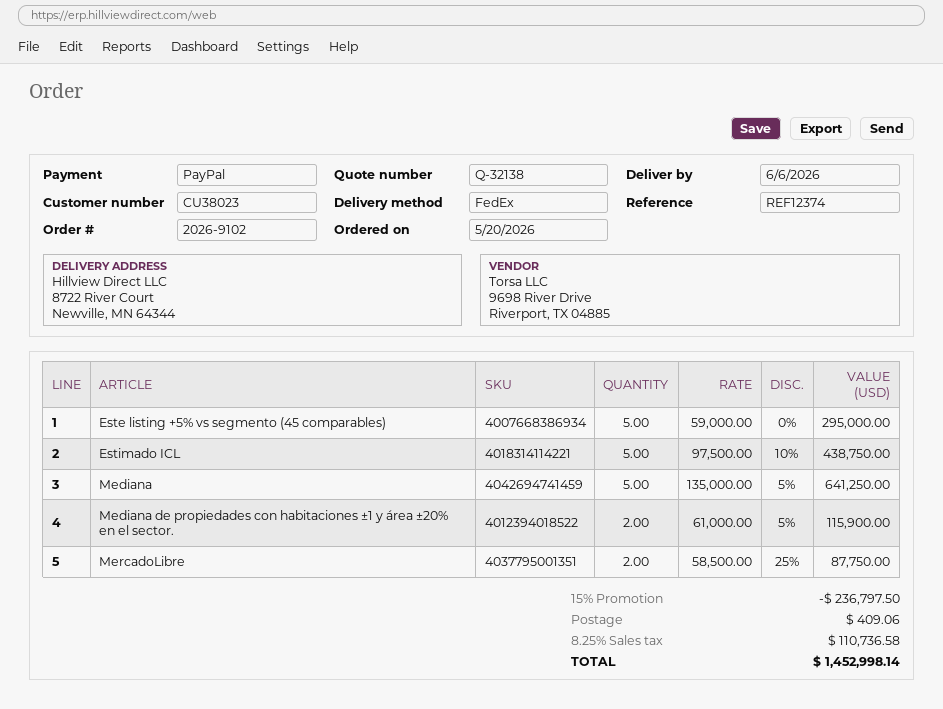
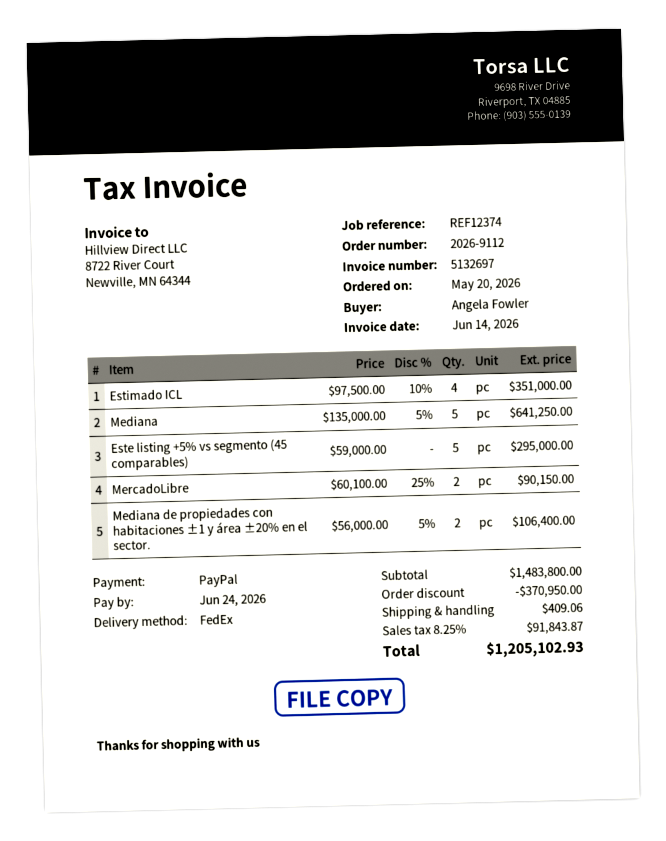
order number: 2026-9102 -> 2026-9112
Estimado ICL: 5 x 97500.00 - 10% = 438750.00 -> 4 x 97500.00 - 10% = 351000.00
Mediana de propiedades con habitaciones ±1 y área ±20% en el sector.: 2 x 61000.00 - 5% = 115900.00 -> 2 x 56000.00 - 5% = 106400.00
MercadoLibre: 2 x 58500.00 - 25% = 87750.00 -> 2 x 60100.00 - 25% = 90150.00
discount: 236797.50 -> 370950.00
tax: 8.25% = 110736.58 -> 8.25% = 91843.87
total: 1452998.14 -> 1205102.93

